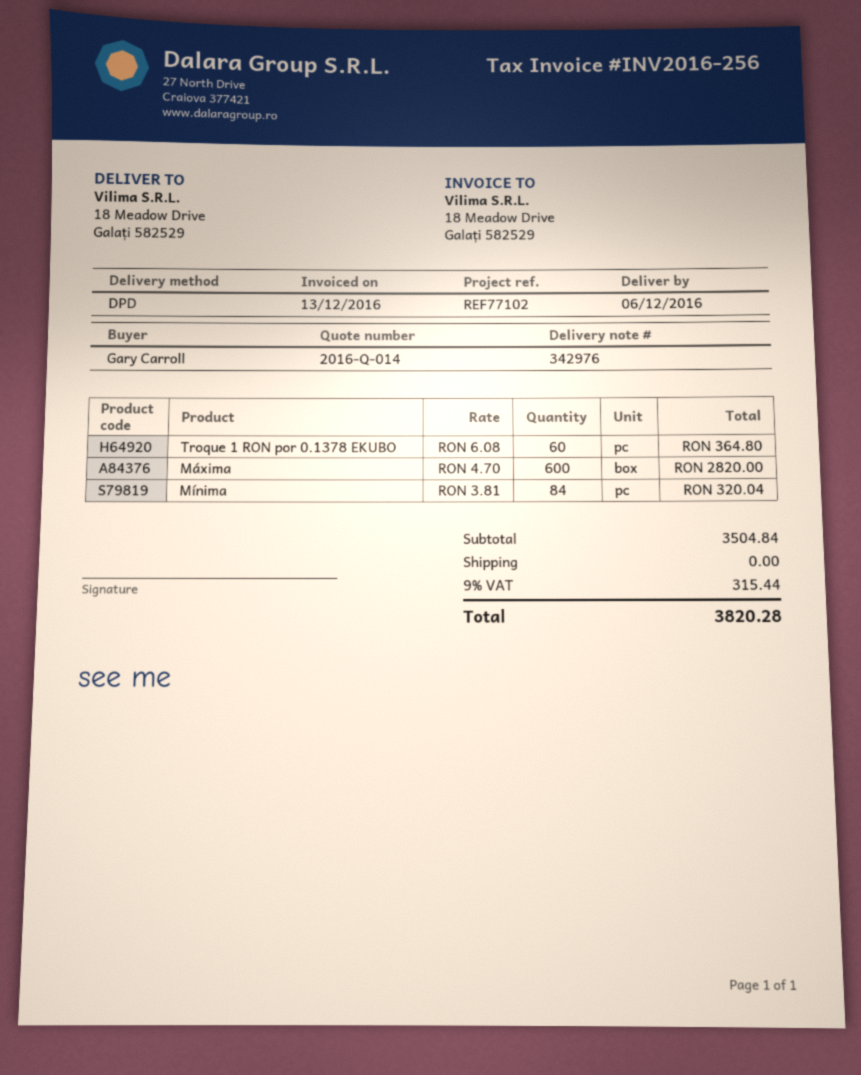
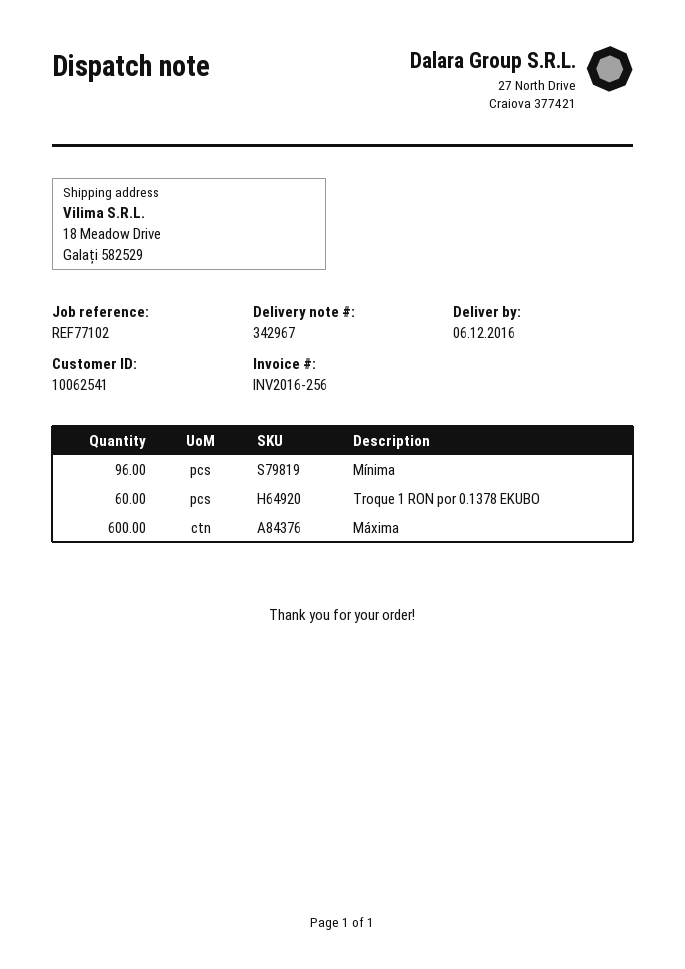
delivery note number: 342976 -> 342967
Mínima: 84 -> 96

